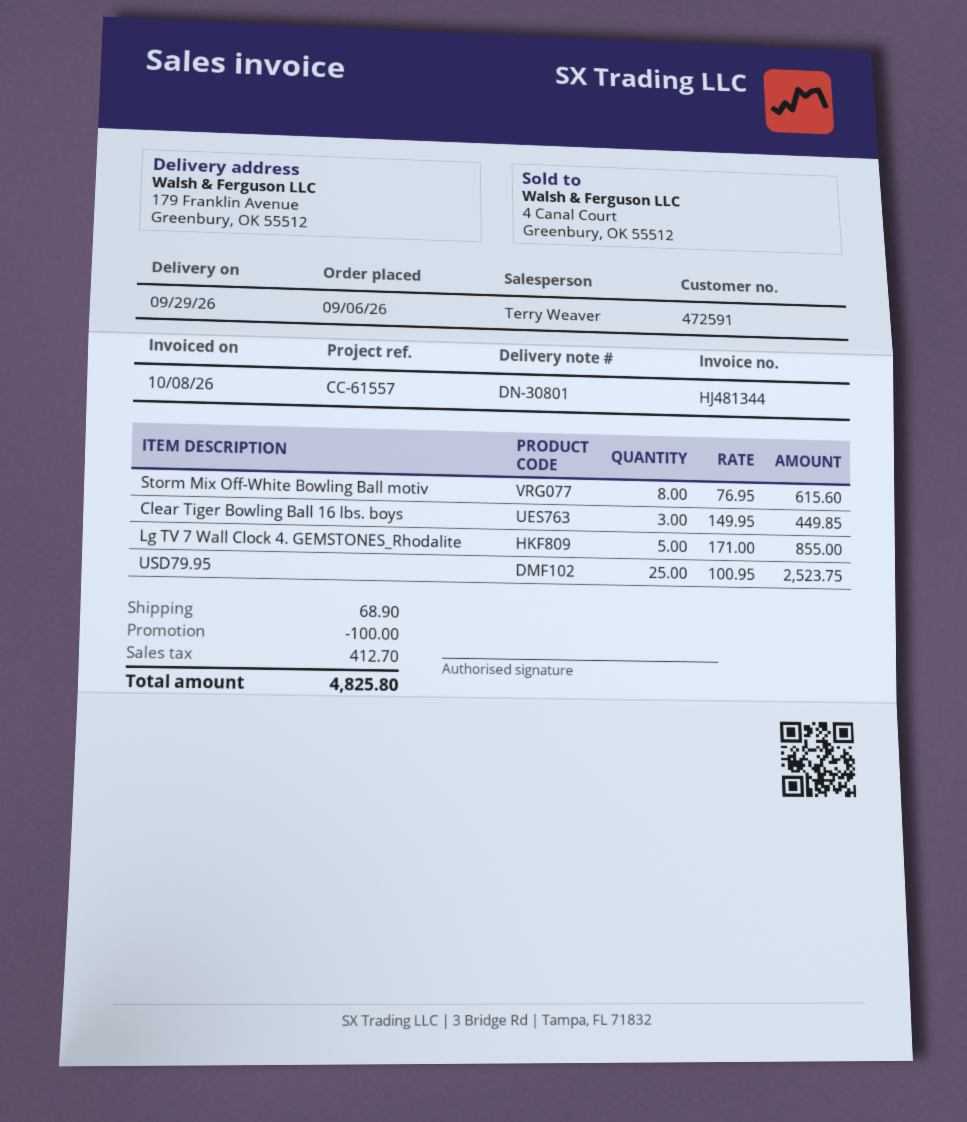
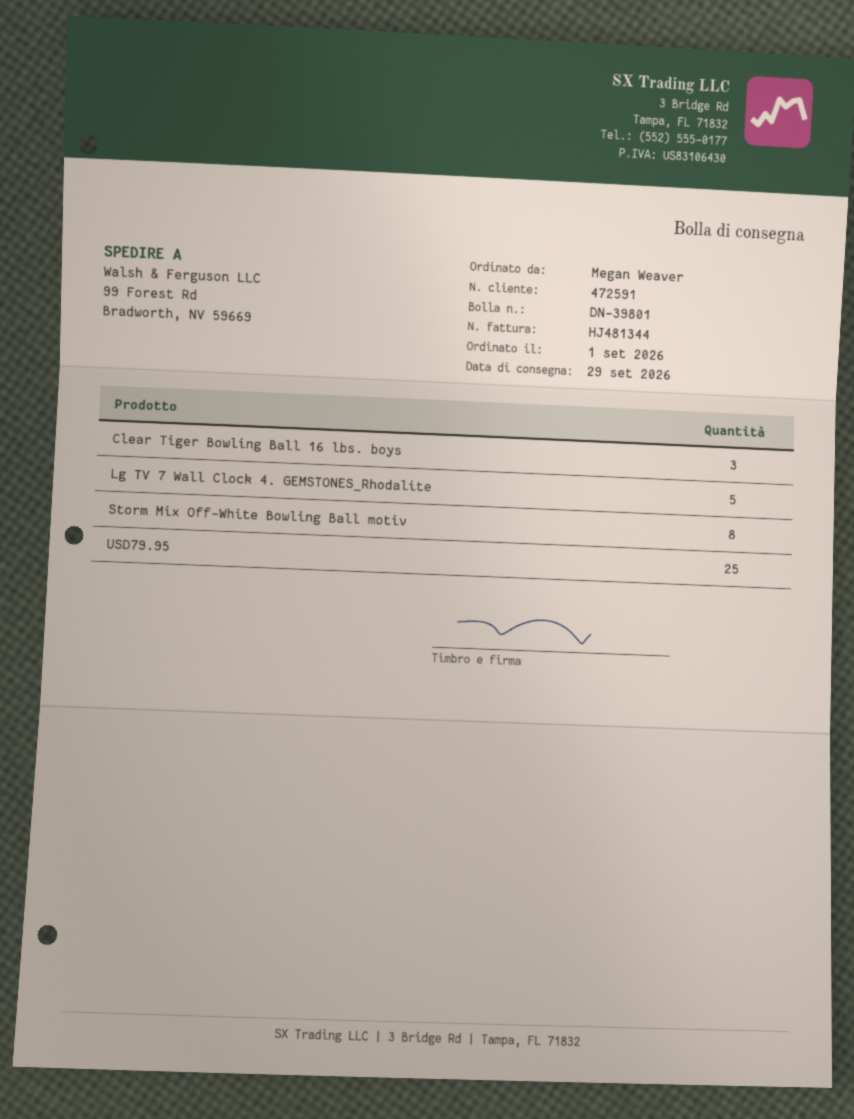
order date: 2026-09-06 -> 2026-09-01
delivery note number: DN-30801 -> DN-39801
ship to: 179 Franklin Avenue, Greenbury, OK 55512 -> 99 Forest Rd, Bradworth, NV 59669

